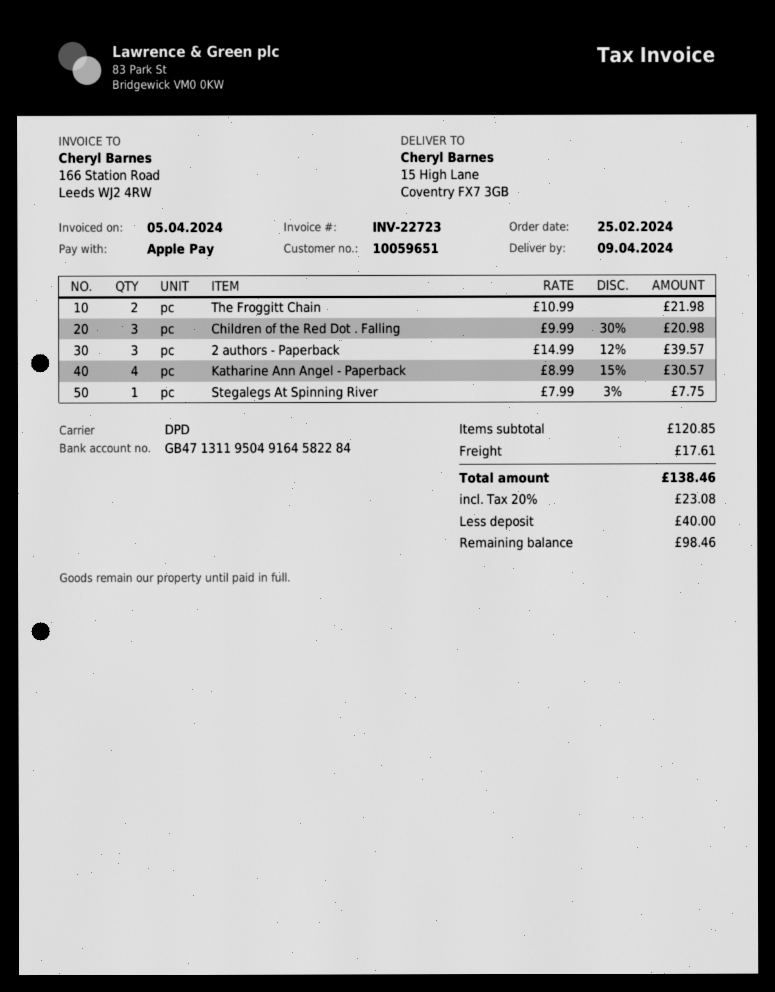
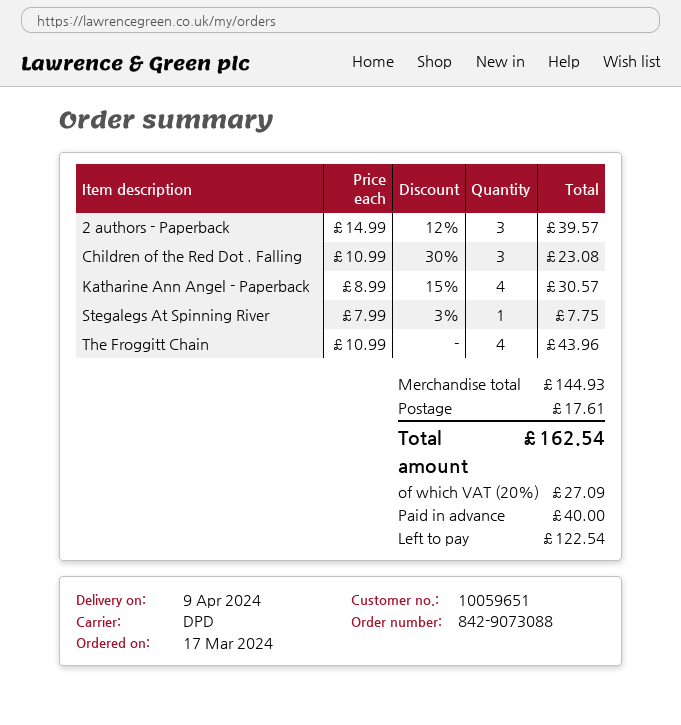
order date: 2024-02-25 -> 2024-03-17
The Froggitt Chain: 2 x 10.99 = 21.98 -> 4 x 10.99 = 43.96
Children of the Red Dot . Falling: 3 x 9.99 - 30% = 20.98 -> 3 x 10.99 - 30% = 23.08
subtotal: 120.85 -> 144.93
tax: 20% = 23.08 -> 20% = 27.09
total: 138.46 -> 162.54
balance: 98.46 -> 122.54

